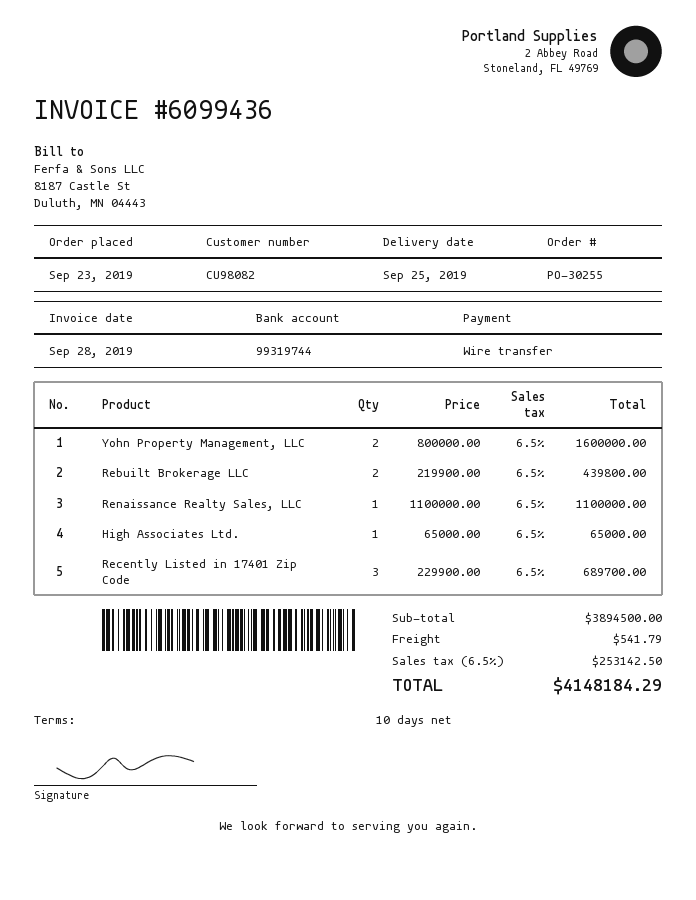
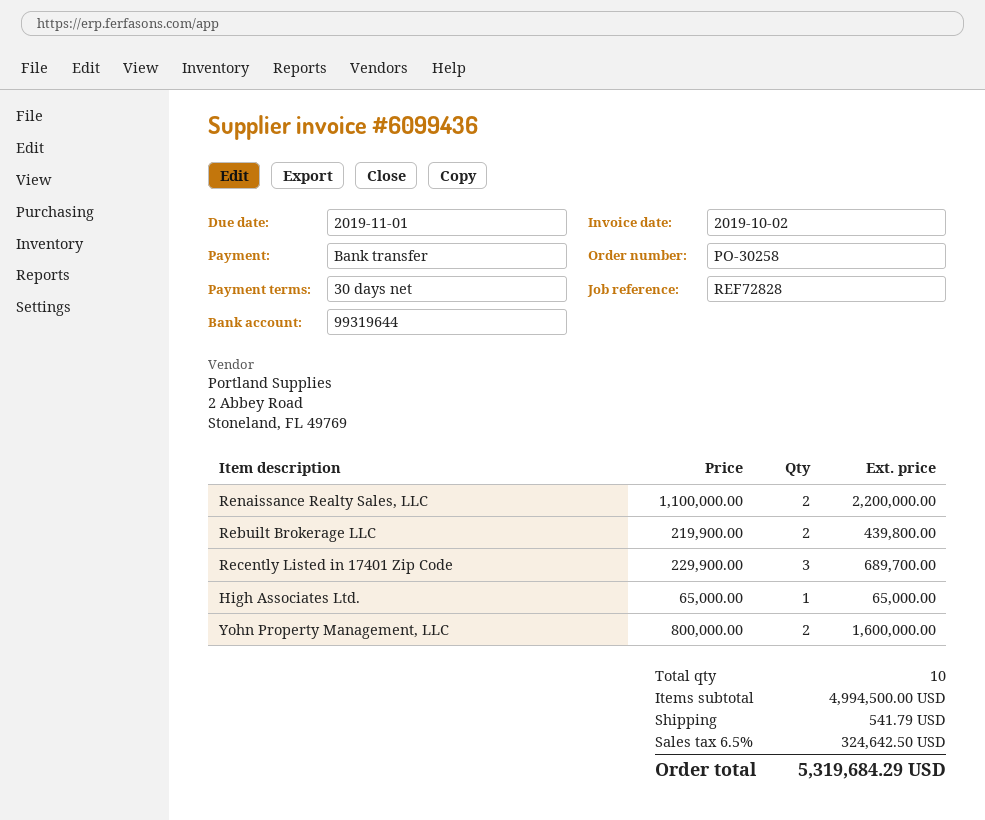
order number: PO-30255 -> PO-30258
invoice date: 2019-09-28 -> 2019-10-02
payment terms: 10 days -> 30 days
bank account: 99319744 -> 99319644
Renaissance Realty Sales, LLC: 1 x 1100000.00 = 1100000.00 -> 2 x 1100000.00 = 2200000.00
subtotal: 3894500.00 -> 4994500.00
tax: 6.5% = 253142.50 -> 6.5% = 324642.50
total: 4148184.29 -> 5319684.29

